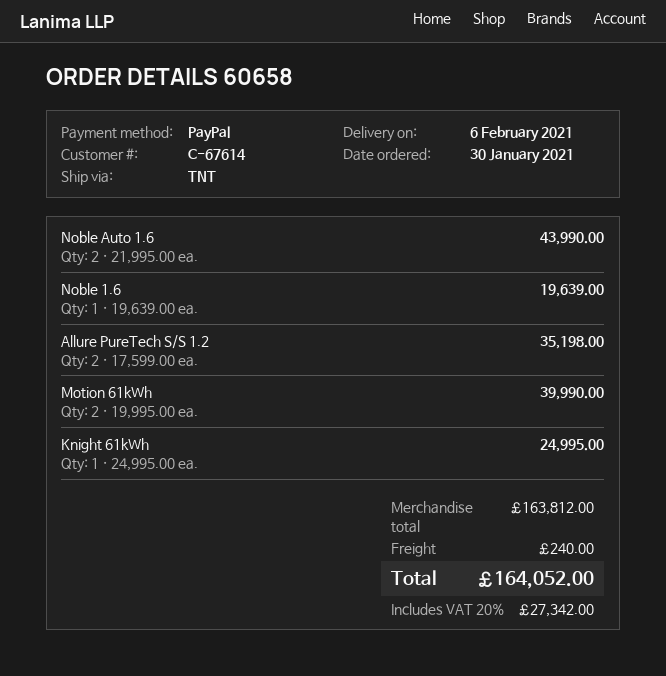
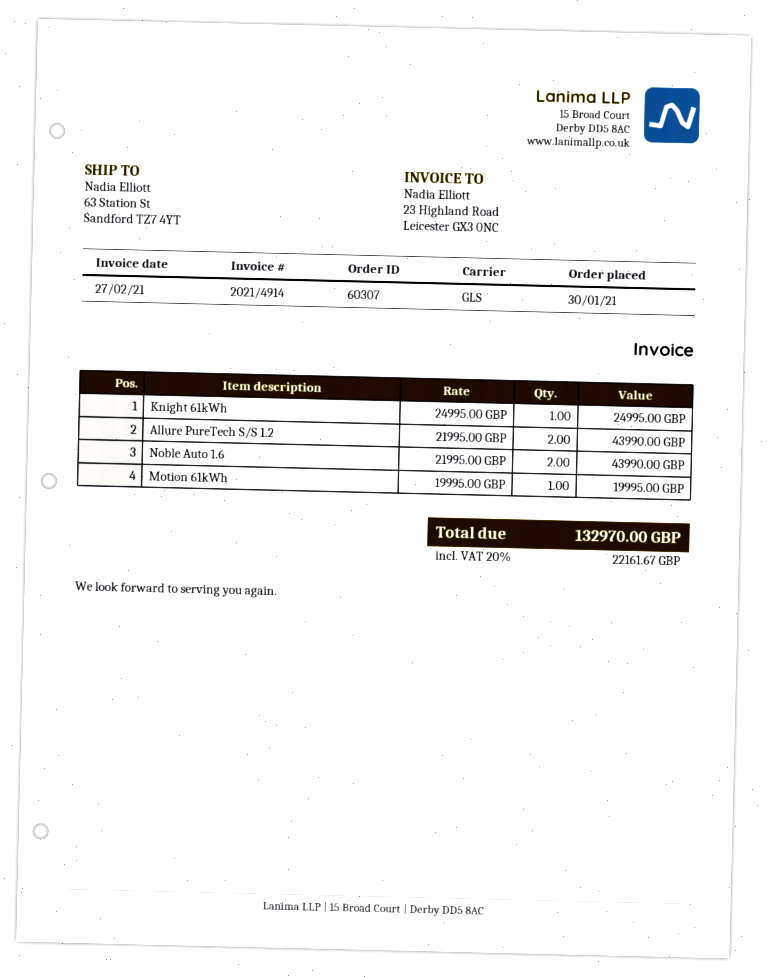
order number: 60658 -> 60307
shipping method: TNT -> GLS
Noble 1.6: 1 x 19639.00 = 19639.00 -> none
Allure PureTech S/S 1.2: 2 x 17599.00 = 35198.00 -> 2 x 21995.00 = 43990.00
Motion 61kWh: 2 x 19995.00 = 39990.00 -> 1 x 19995.00 = 19995.00
shipping: 240.00 -> none
tax: 20% = 27342.00 -> 20% = 22161.67
total: 164052.00 -> 132970.00

